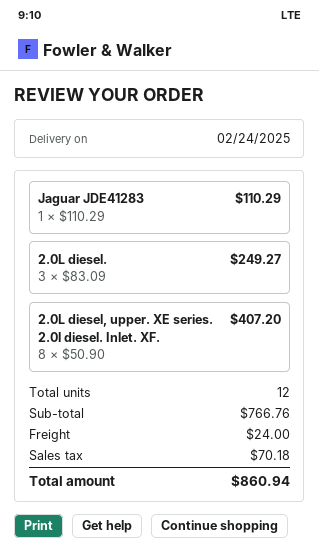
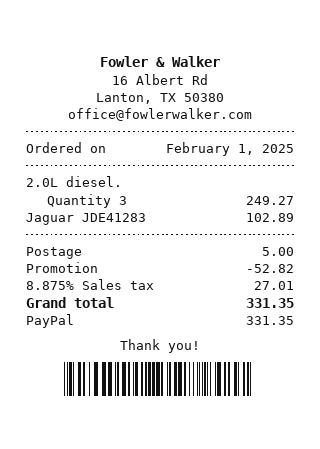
Jaguar JDE41283: 1 for 110.29 -> 1 for 102.89
2.0L diesel, upper. XE series. 2.0l diesel. Inlet. XF.: 8 for 407.20 -> none
discount: none -> 52.82
shipping: 24.00 -> 5.00
tax: 70.18 -> 27.01
total: 860.94 -> 331.35

